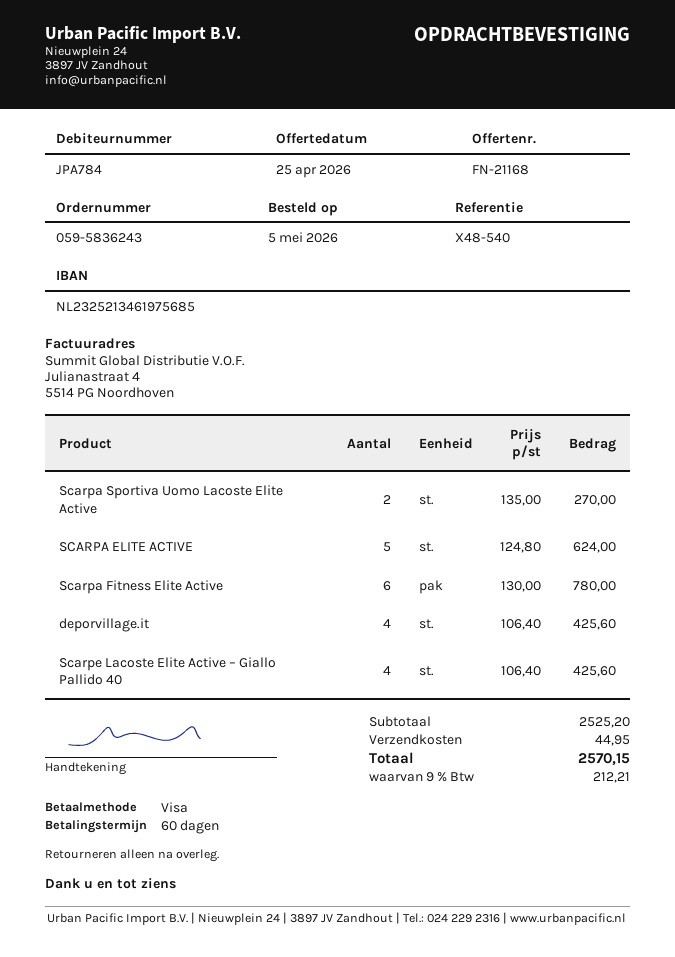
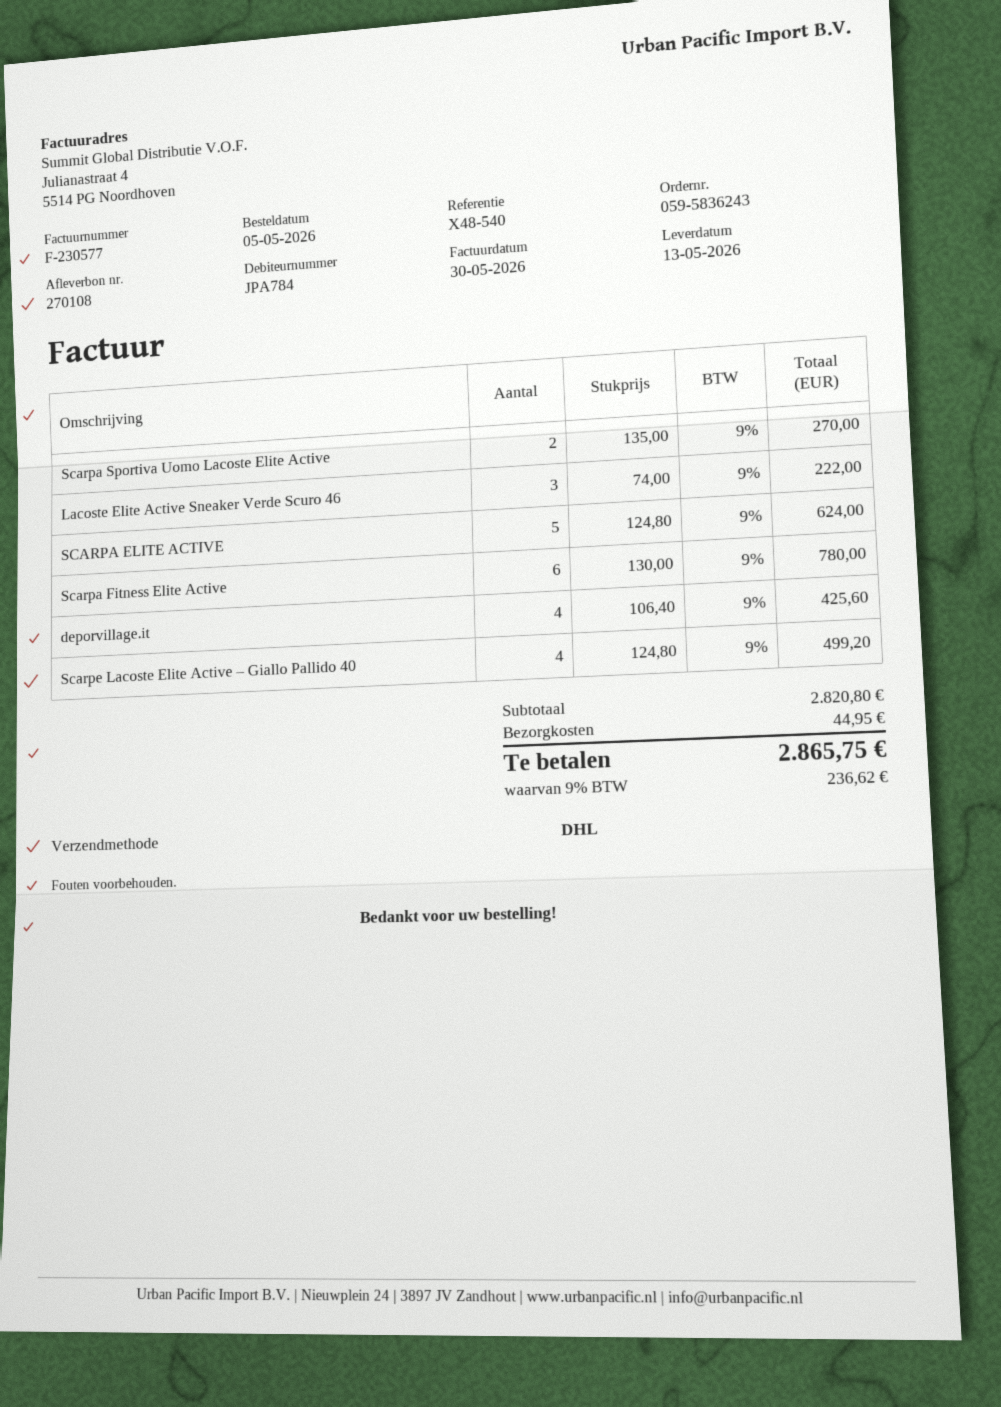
Scarpe Lacoste Elite Active – Giallo Pallido 40: 4 x 106.40 = 425.60 -> 4 x 124.80 = 499.20
Lacoste Elite Active Sneaker Verde Scuro 46: none -> 3 x 74.00 = 222.00
subtotal: 2525.20 -> 2820.80
tax: 9% = 212.21 -> 9% = 236.62
total: 2570.15 -> 2865.75

